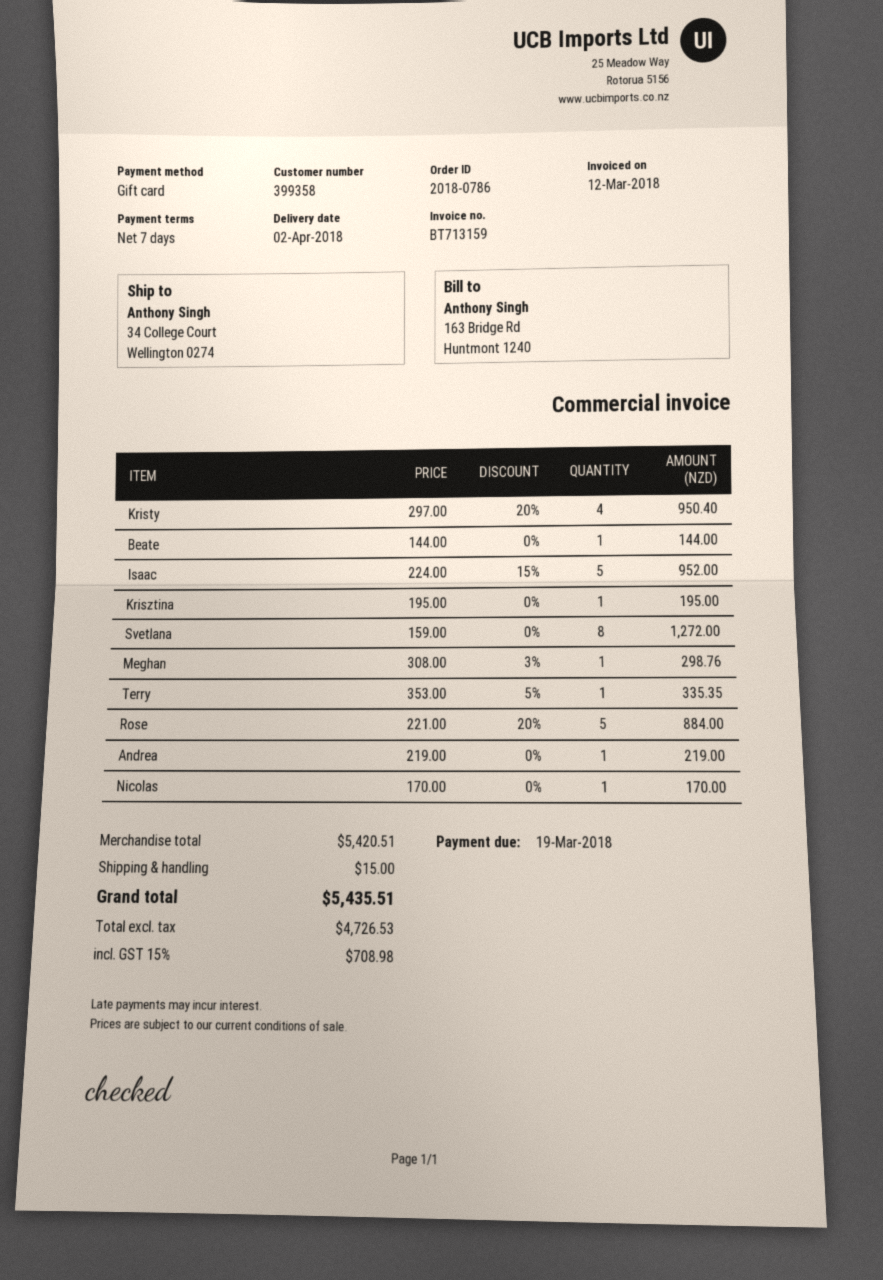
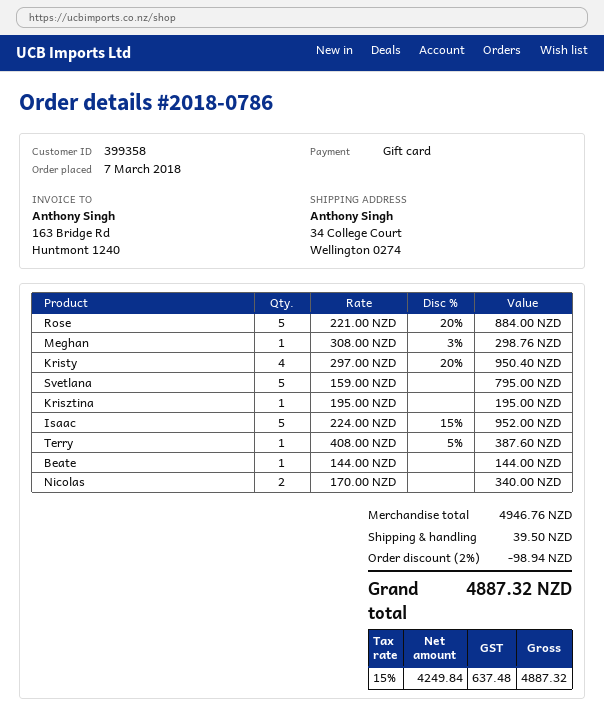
Svetlana: 8 x 159.00 = 1272.00 -> 5 x 159.00 = 795.00
Terry: 1 x 353.00 - 5% = 335.35 -> 1 x 408.00 - 5% = 387.60
Andrea: 1 x 219.00 = 219.00 -> none
Nicolas: 1 x 170.00 = 170.00 -> 2 x 170.00 = 340.00
subtotal: 5420.51 -> 4946.76
discount: none -> 2% = 98.94
shipping: 15.00 -> 39.50
net: 4726.53 -> 4249.84
tax: 15% = 708.98 -> 15% = 637.48
total: 5435.51 -> 4887.32

